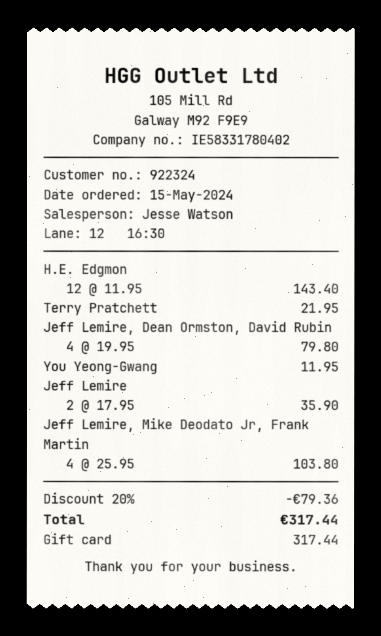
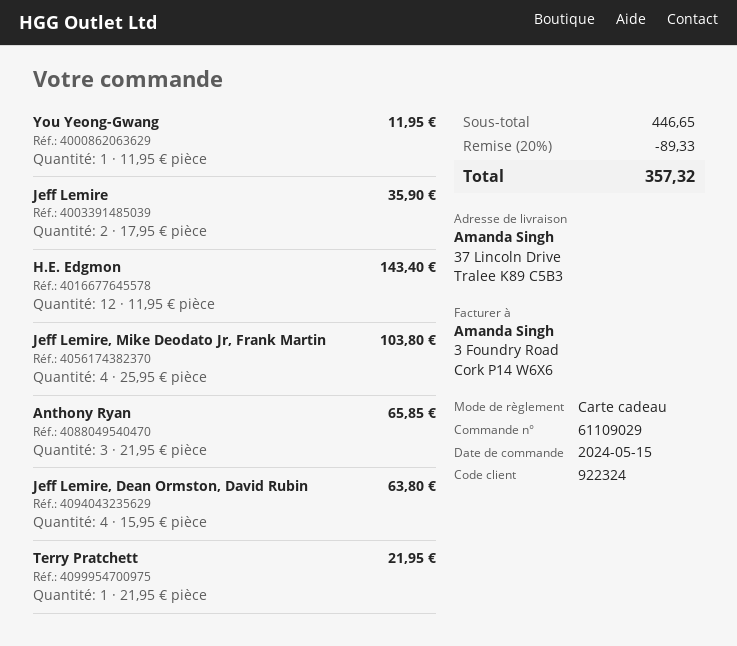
Jeff Lemire, Dean Ormston, David Rubin: 4 x 19.95 = 79.80 -> 4 x 15.95 = 63.80
Anthony Ryan: none -> 3 x 21.95 = 65.85
discount: 20% = 79.36 -> 20% = 89.33
total: 317.44 -> 357.32

